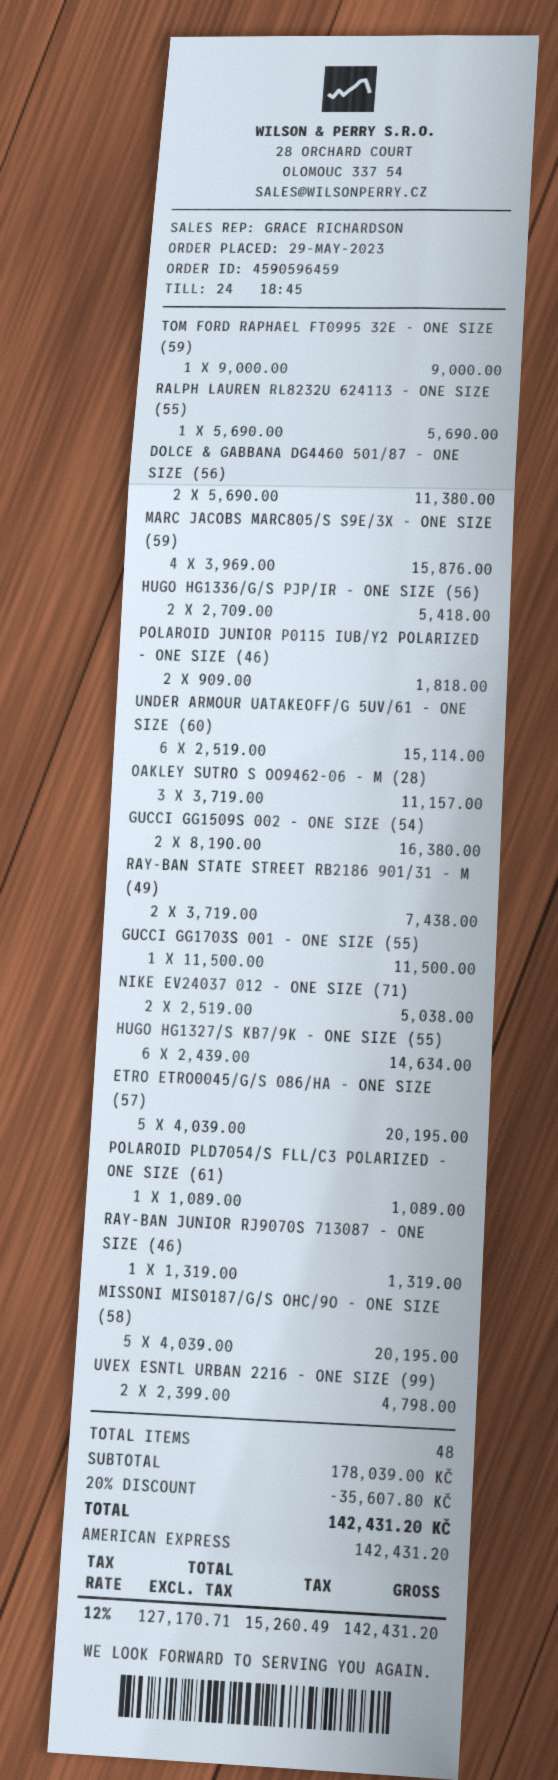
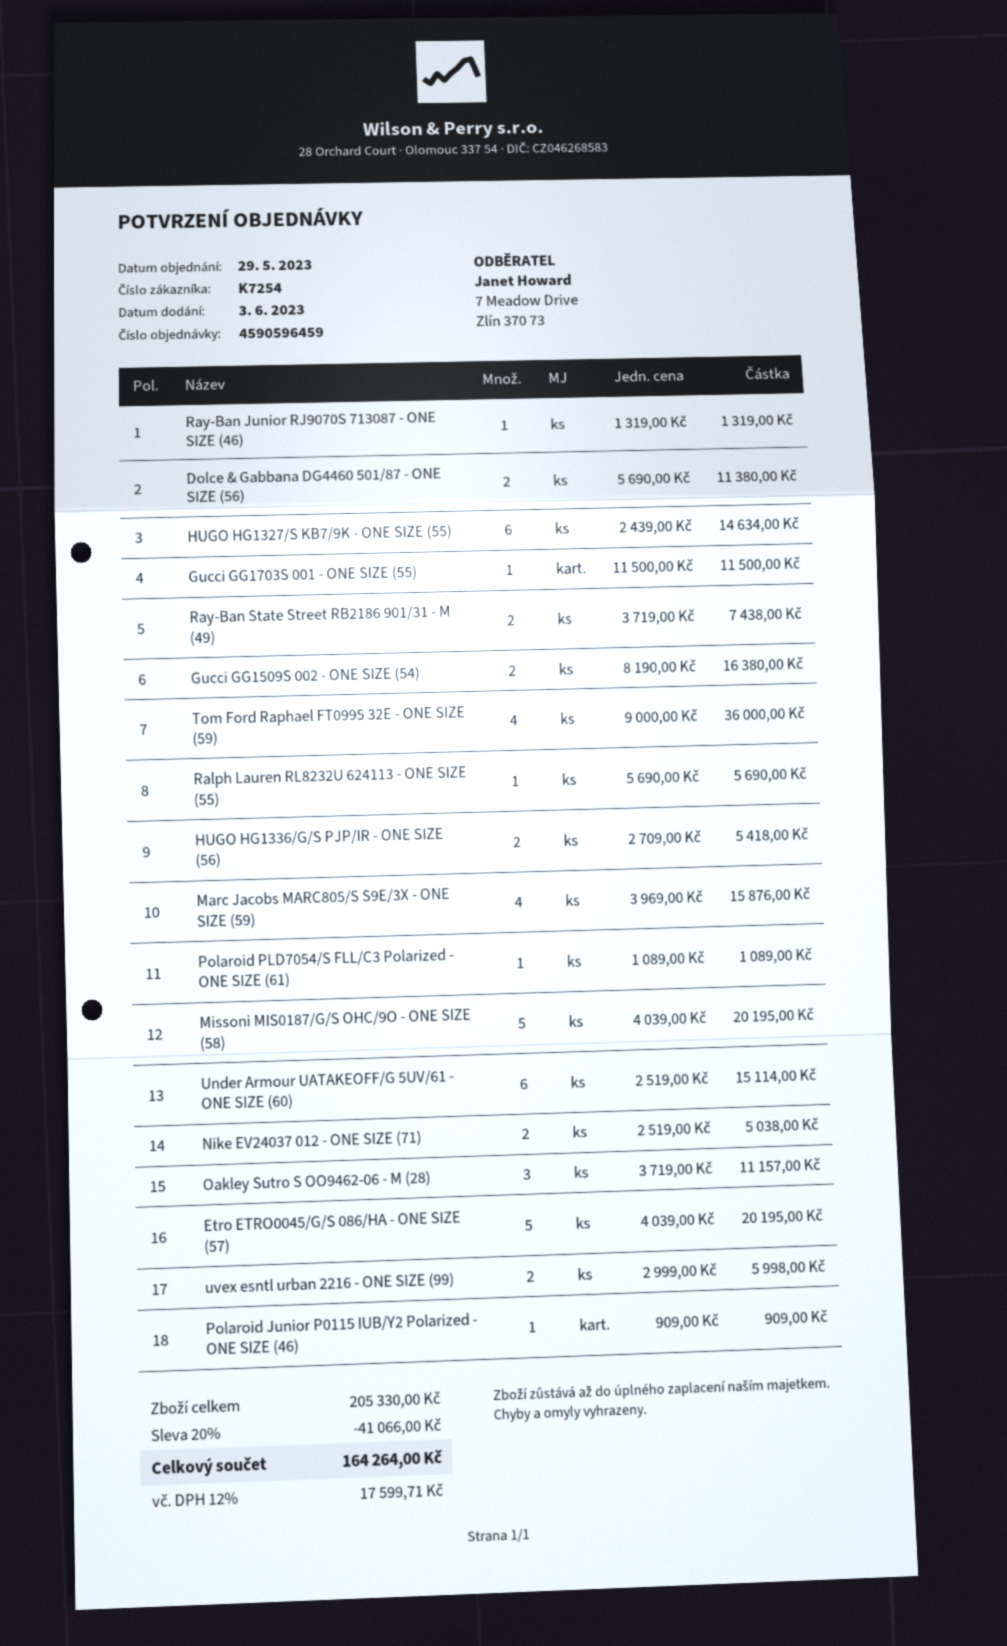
TOM FORD RAPHAEL FT0995 32E - ONE SIZE (59): 1 x 9000.00 = 9000.00 -> 4 x 9000.00 = 36000.00
POLAROID JUNIOR P0115 IUB/Y2 POLARIZED - ONE SIZE (46): 2 x 909.00 = 1818.00 -> 1 x 909.00 = 909.00
UVEX ESNTL URBAN 2216 - ONE SIZE (99): 2 x 2399.00 = 4798.00 -> 2 x 2999.00 = 5998.00
subtotal: 178039.00 -> 205330.00
discount: 20% = 35607.80 -> 20% = 41066.00
tax: 12% = 15260.49 -> 12% = 17599.71
total: 142431.20 -> 164264.00

